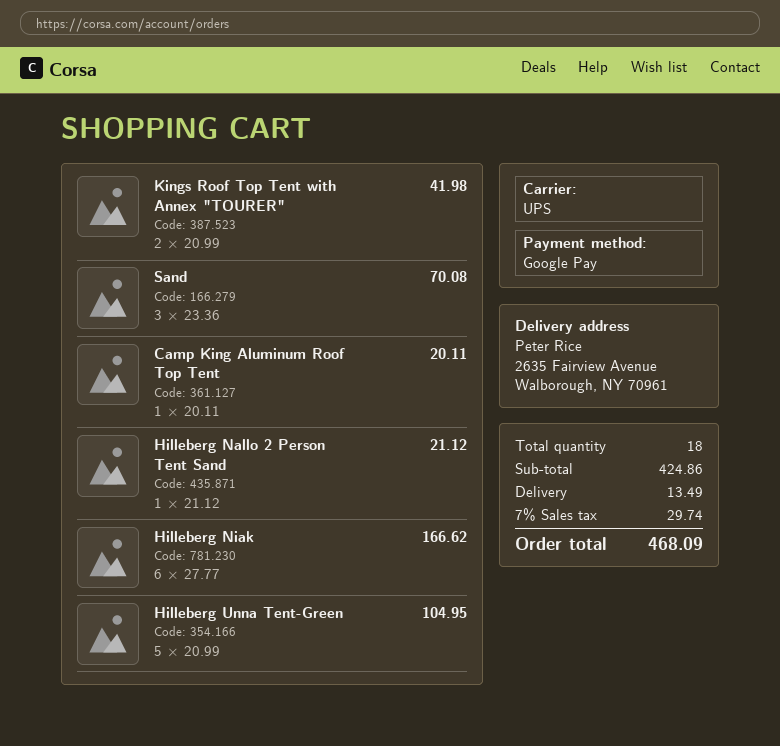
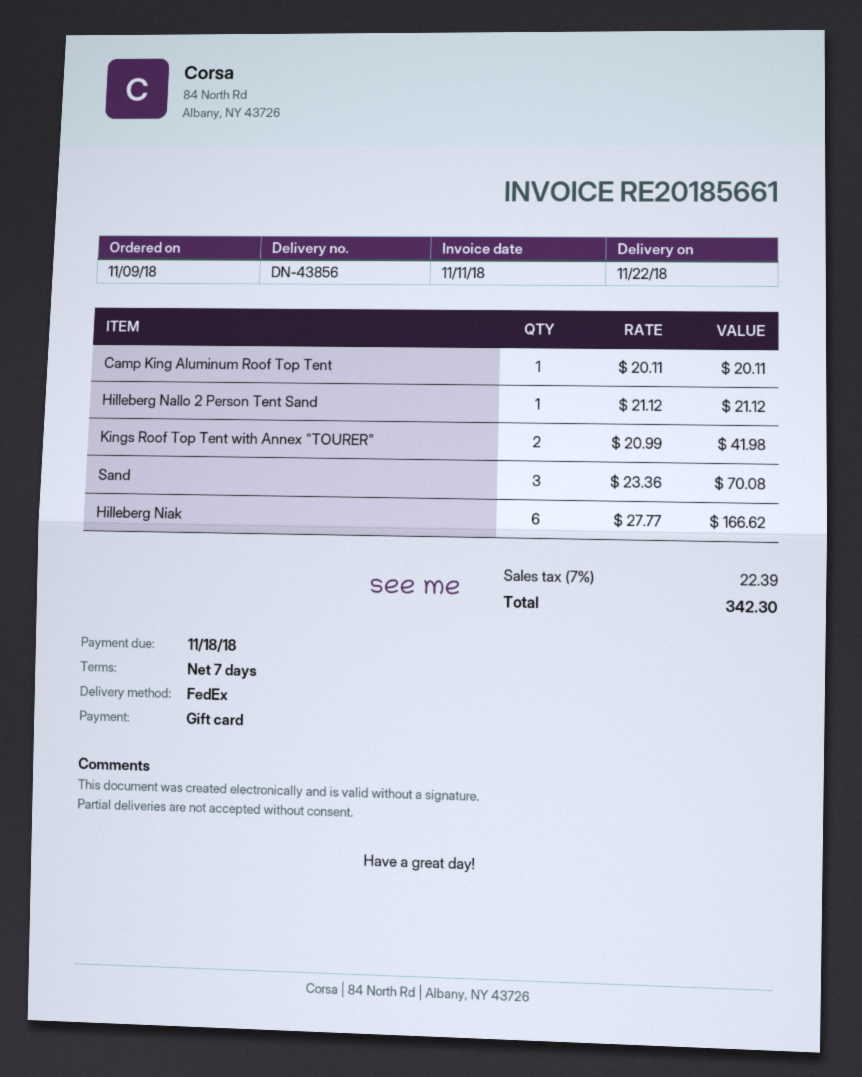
payment method: Google Pay -> gift card
shipping method: UPS -> FedEx
Hilleberg Unna Tent-Green: 5 x 20.99 = 104.95 -> none
shipping: 13.49 -> none
tax: 7% = 29.74 -> 7% = 22.39
total: 468.09 -> 342.30

